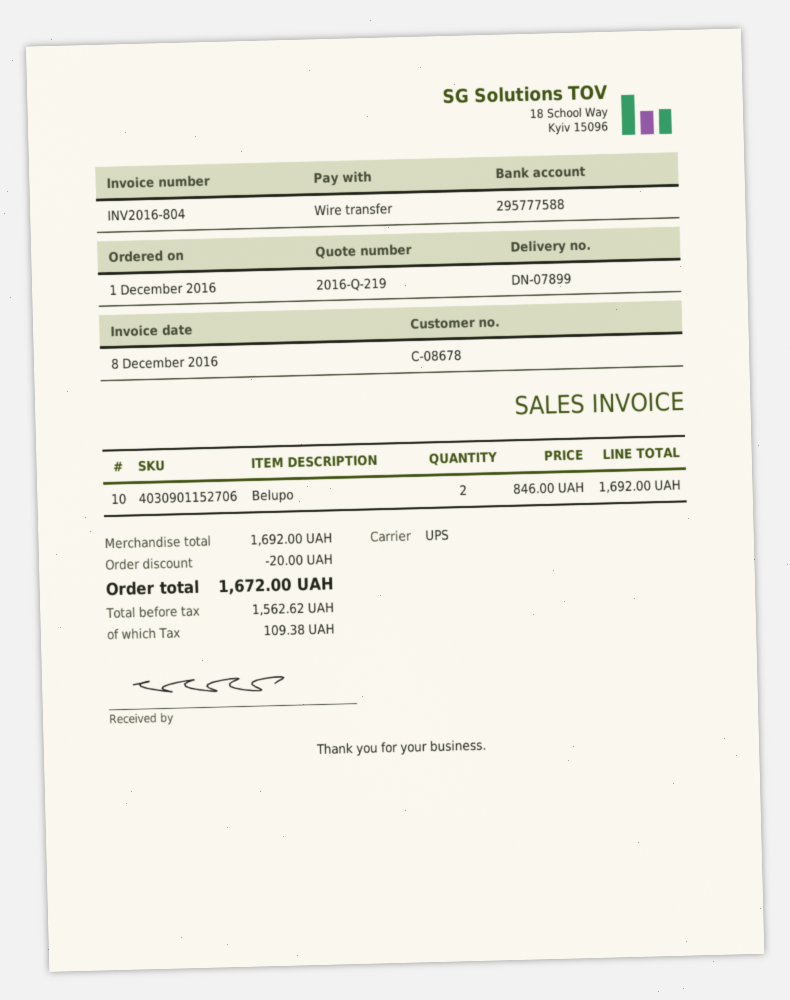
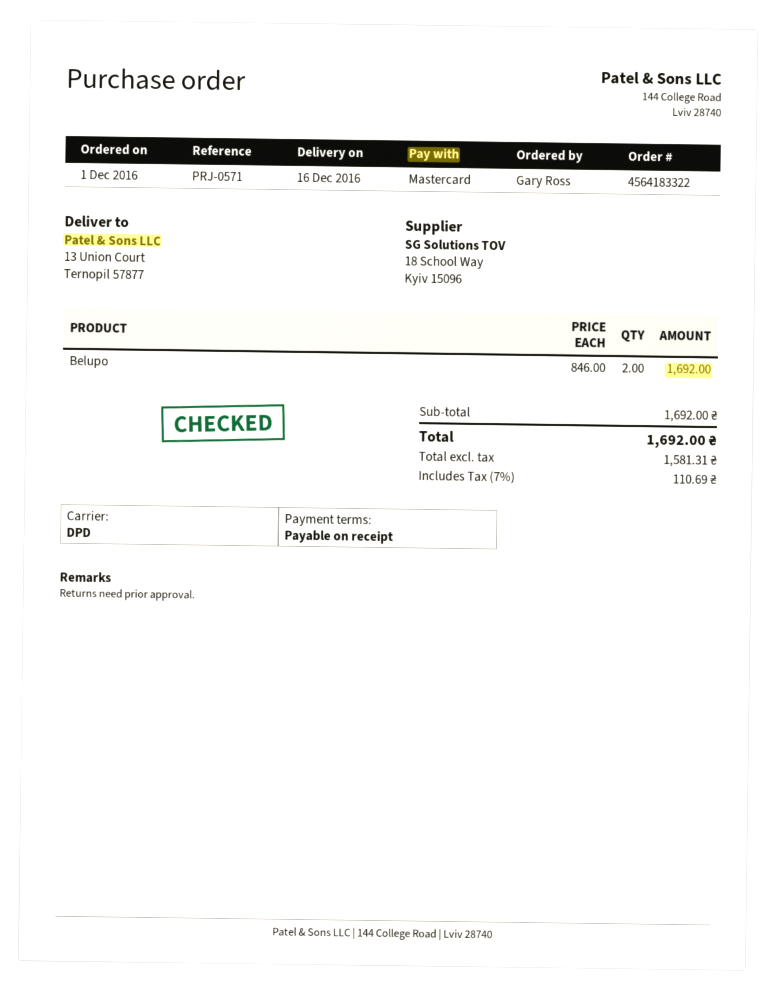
payment method: bank transfer -> Mastercard
shipping method: UPS -> DPD
discount: 20.00 -> none
net: 1562.62 -> 1581.31
tax: 109.38 -> 110.69
total: 1672.00 -> 1692.00

